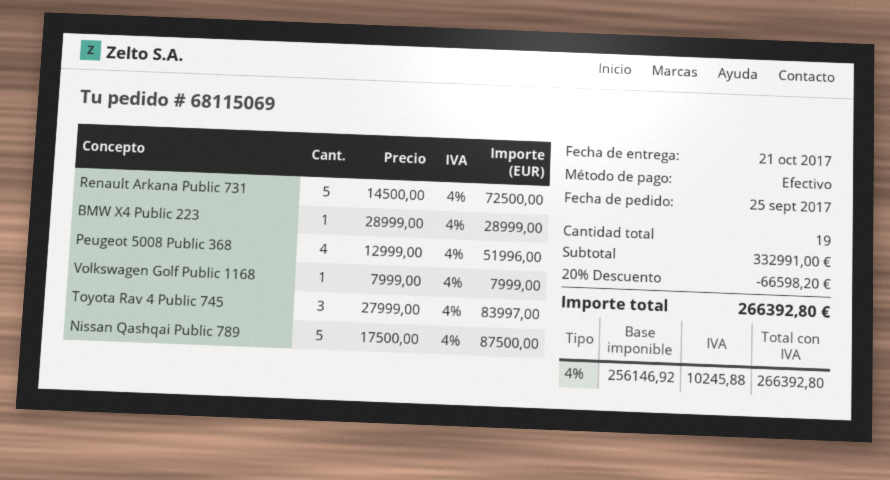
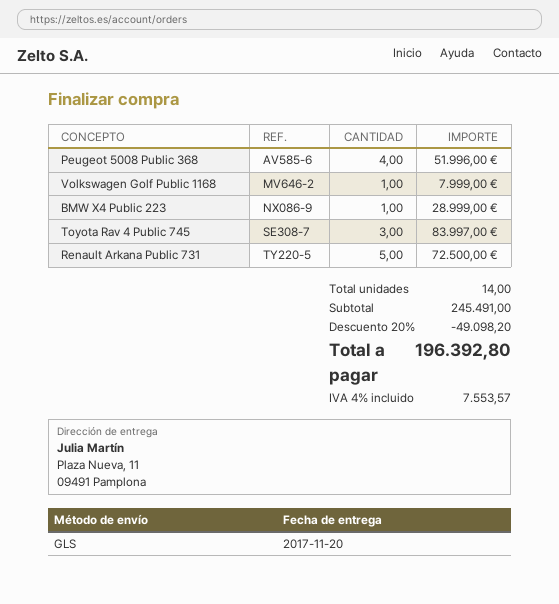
delivery date: 2017-10-21 -> 2017-11-20
Nissan Qashqai Public 789: 5 for 87500.00 -> none
total quantity: 19 -> 14
subtotal: 332991.00 -> 245491.00
discount: 20% = 66598.20 -> 20% = 49098.20
tax: 4% = 10245.88 -> 4% = 7553.57
total: 266392.80 -> 196392.80

